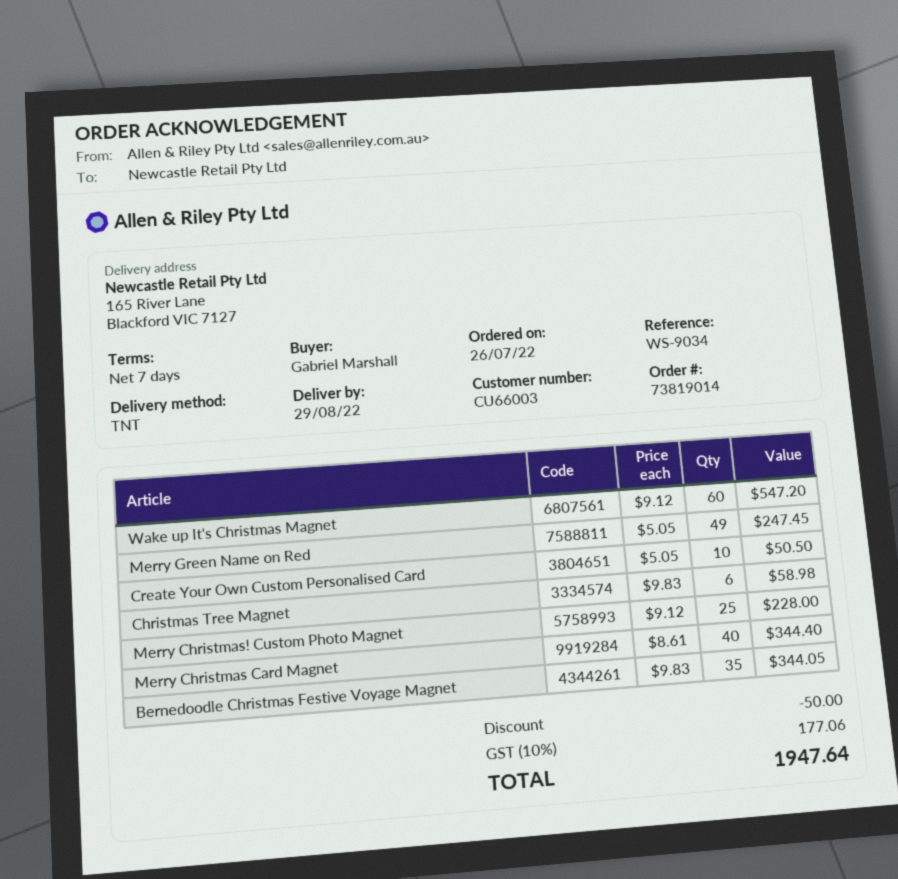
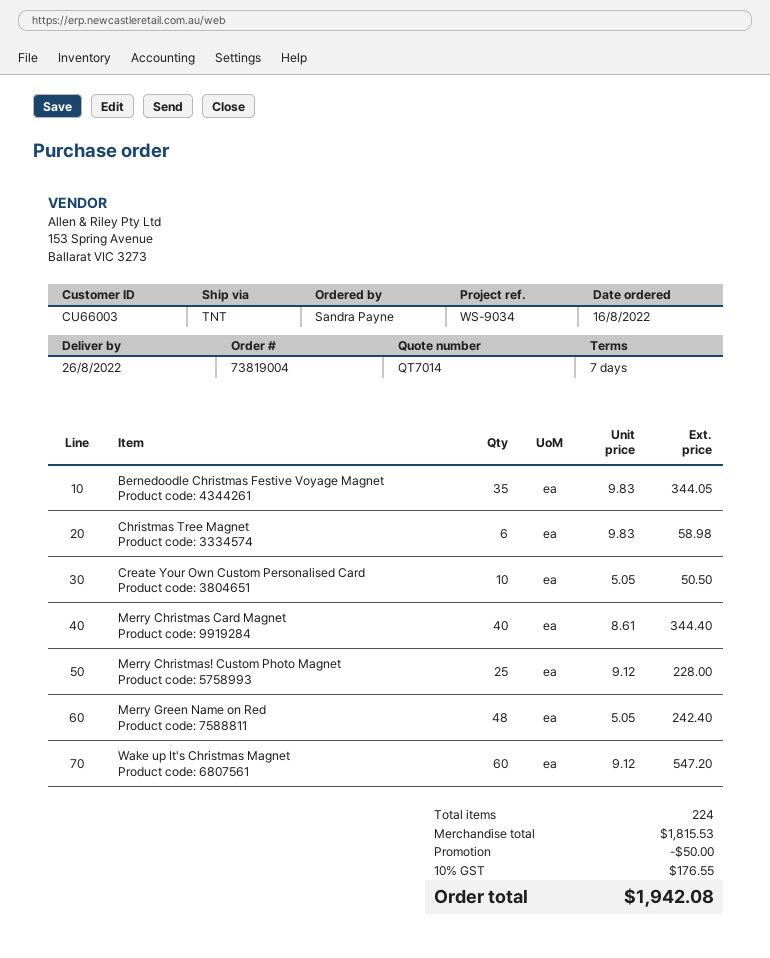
order number: 73819014 -> 73819004
order date: 2022-07-26 -> 2022-08-16
delivery date: 2022-08-29 -> 2022-08-26
ordered by: Gabriel Marshall -> Sandra Payne
Merry Green Name on Red: 49 x 5.05 = 247.45 -> 48 x 5.05 = 242.40
tax: 10% = 177.06 -> 10% = 176.55
total: 1947.64 -> 1942.08

